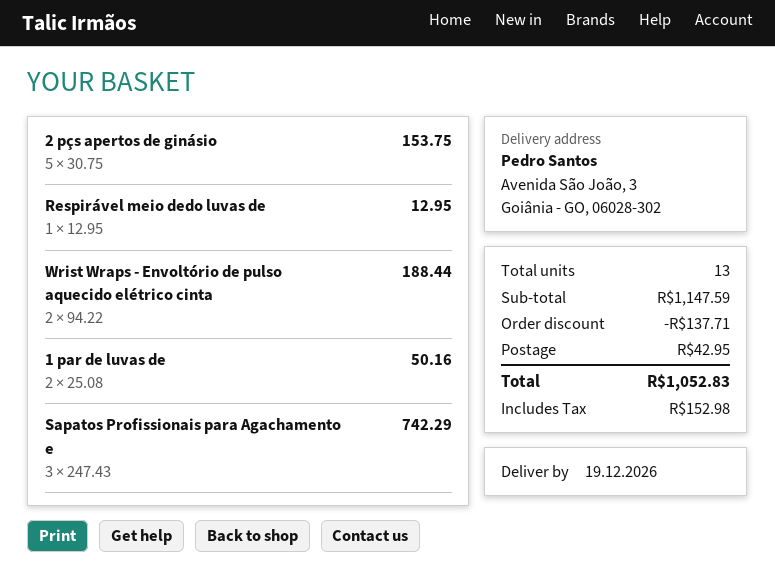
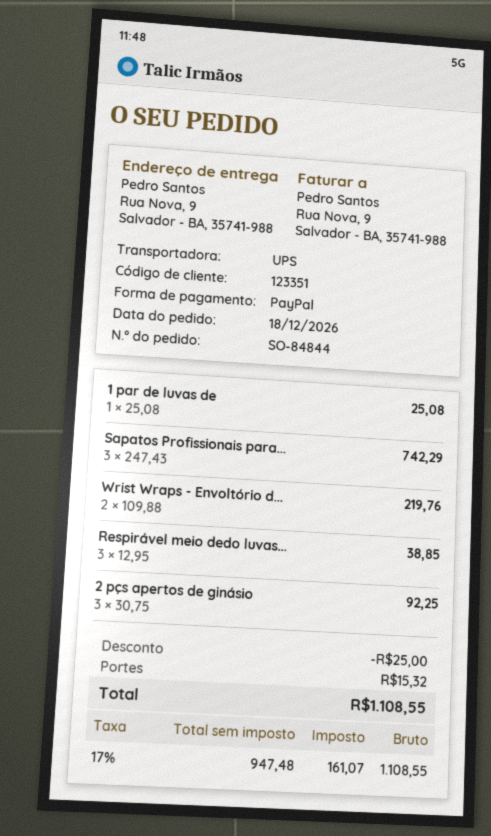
ship to: Avenida São João, 3, Goiânia - GO, 06028-302 -> Rua Nova, 9, Salvador - BA, 35741-988
2 pçs apertos de ginásio: 5 x 30.75 = 153.75 -> 3 x 30.75 = 92.25
Respirável meio dedo luvas de: 1 x 12.95 = 12.95 -> 3 x 12.95 = 38.85
Wrist Wraps - Envoltório de pulso aquecido elétrico cinta: 2 x 94.22 = 188.44 -> 2 x 109.88 = 219.76
1 par de luvas de: 2 x 25.08 = 50.16 -> 1 x 25.08 = 25.08
discount: 137.71 -> 25.00
shipping: 42.95 -> 15.32
tax: 152.98 -> 161.07
total: 1052.83 -> 1108.55

